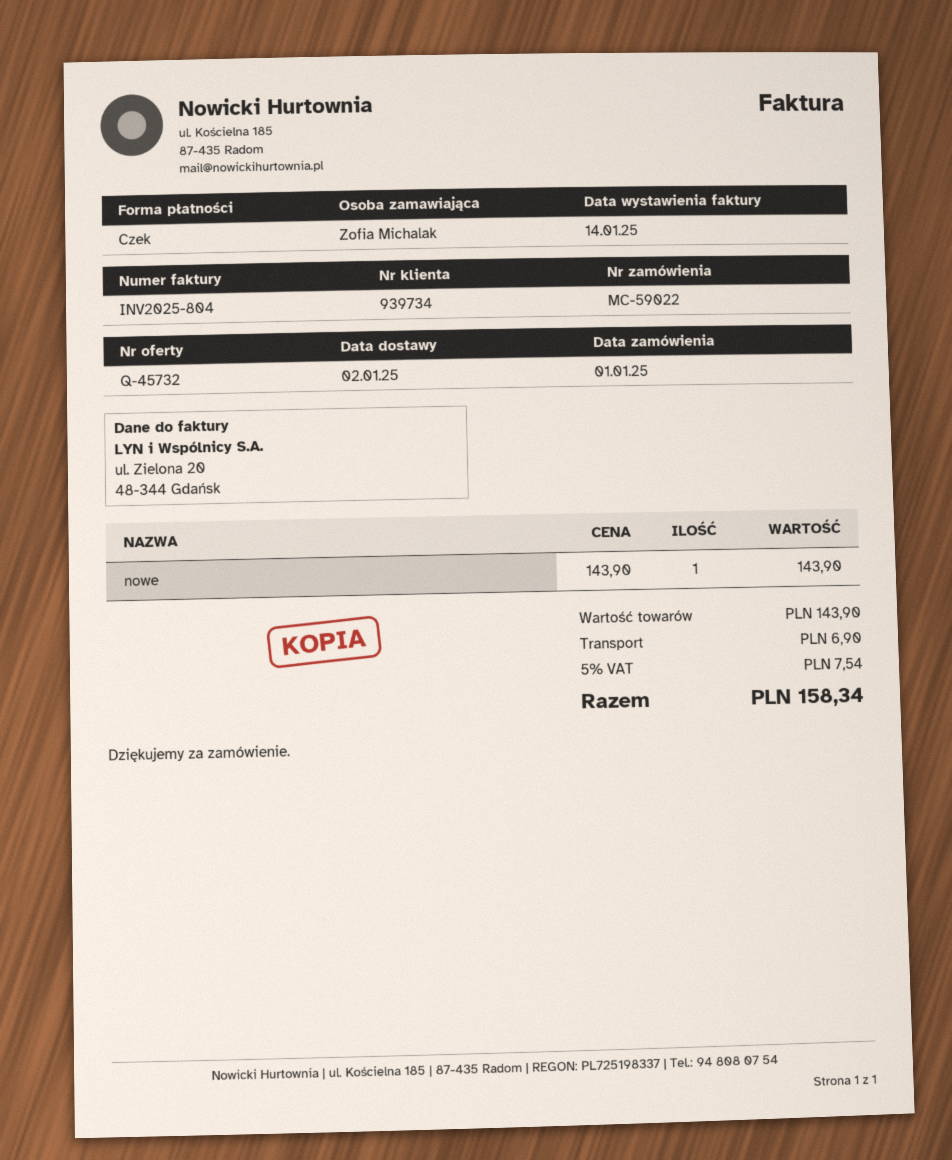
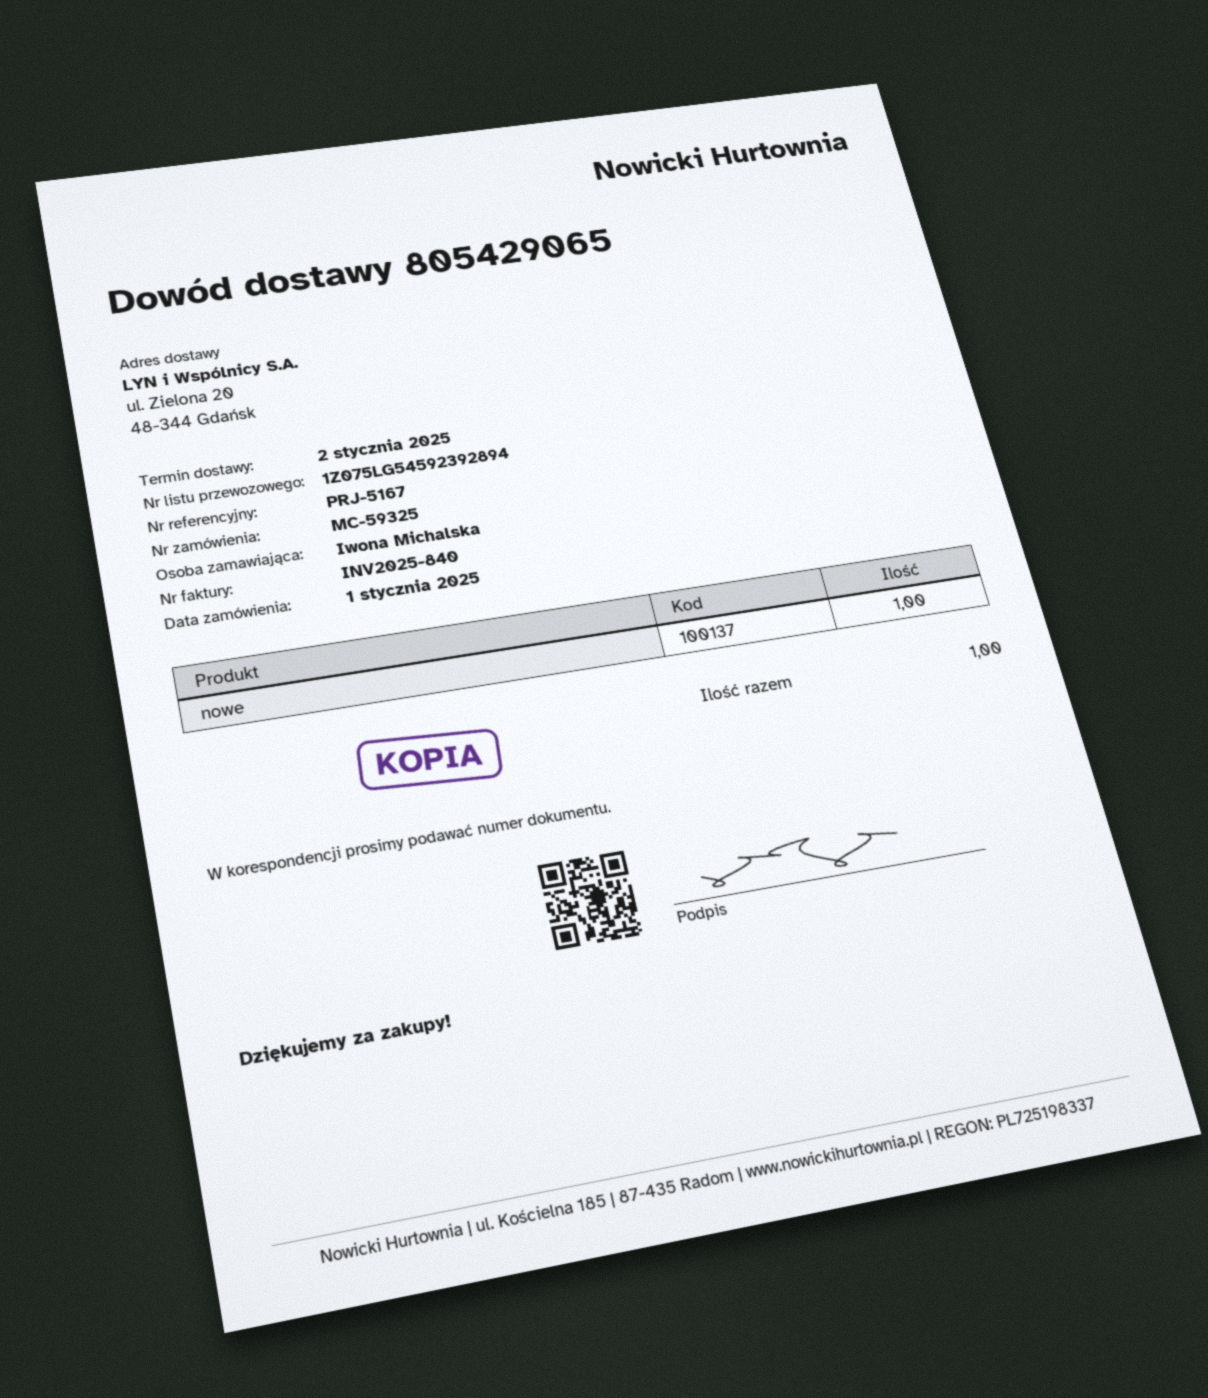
order number: MC-59022 -> MC-59325
invoice number: INV2025-804 -> INV2025-840
ordered by: Zofia Michalak -> Iwona Michalska

